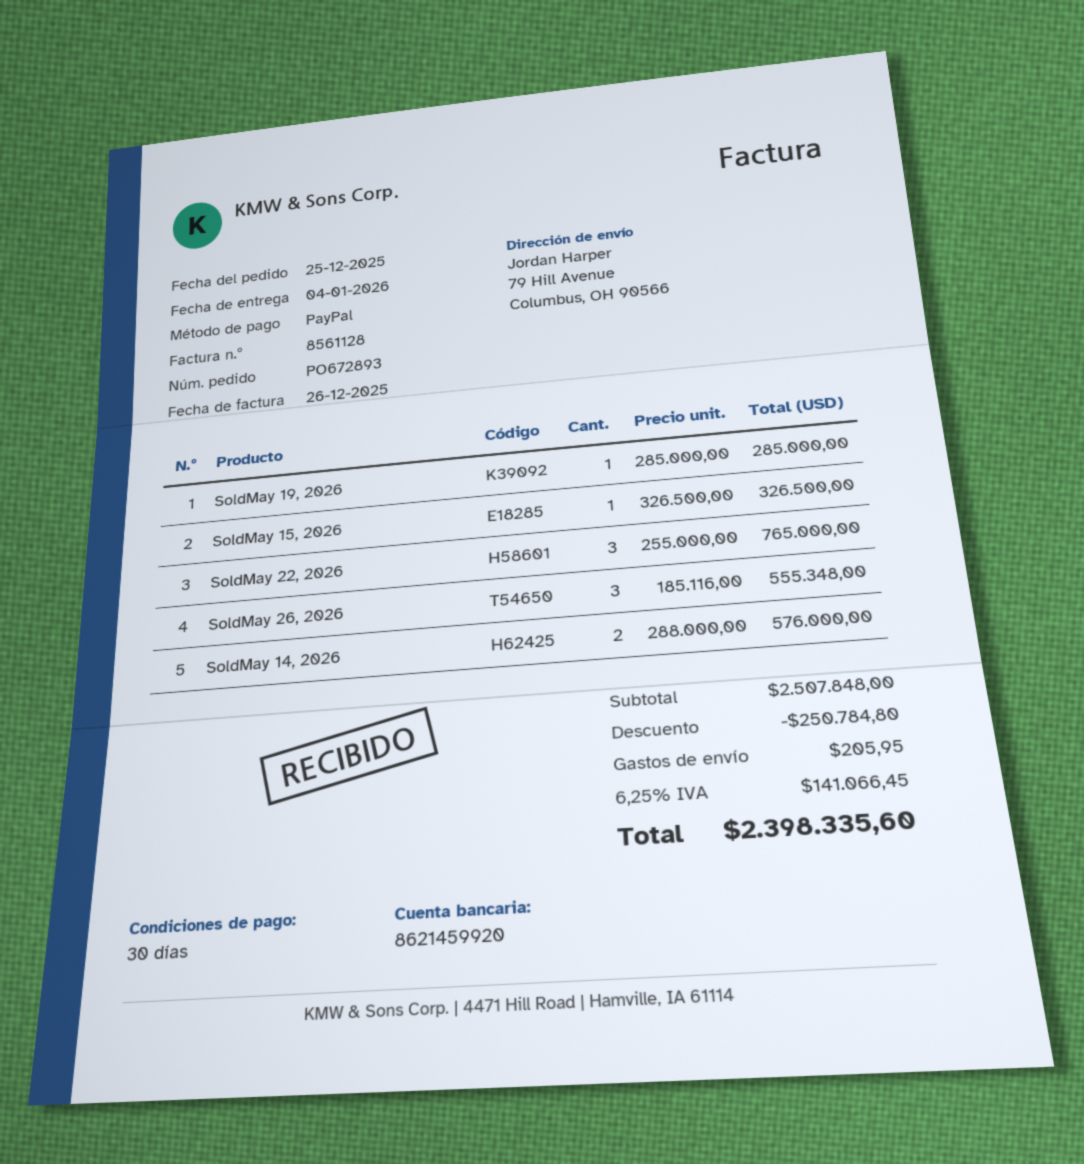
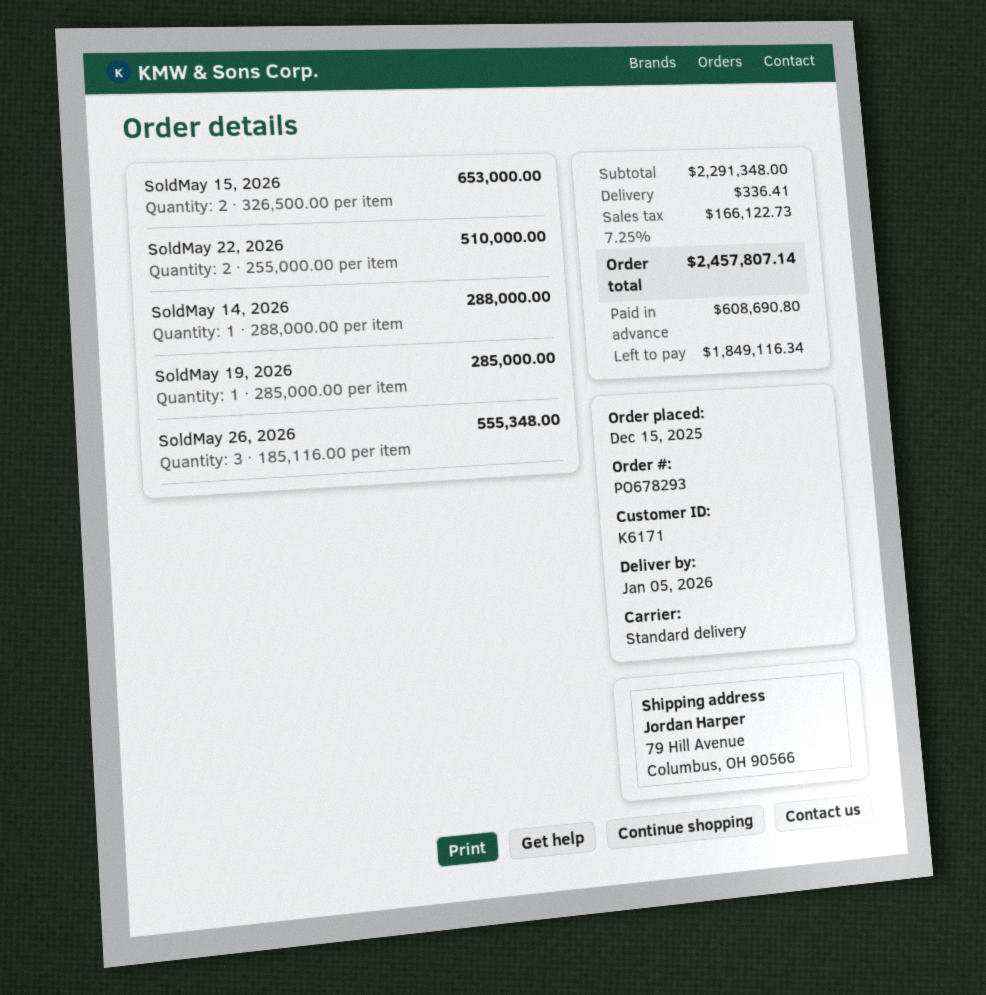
order number: PO672893 -> PO678293
order date: 2025-12-25 -> 2025-12-15
delivery date: 2026-01-04 -> 2026-01-05
SoldMay 15, 2026: 1 x 326500.00 = 326500.00 -> 2 x 326500.00 = 653000.00
SoldMay 22, 2026: 3 x 255000.00 = 765000.00 -> 2 x 255000.00 = 510000.00
SoldMay 14, 2026: 2 x 288000.00 = 576000.00 -> 1 x 288000.00 = 288000.00
subtotal: 2507848.00 -> 2291348.00
discount: 250784.80 -> none
shipping: 205.95 -> 336.41
tax: 6.25% = 141066.45 -> 7.25% = 166122.73
total: 2398335.60 -> 2457807.14

